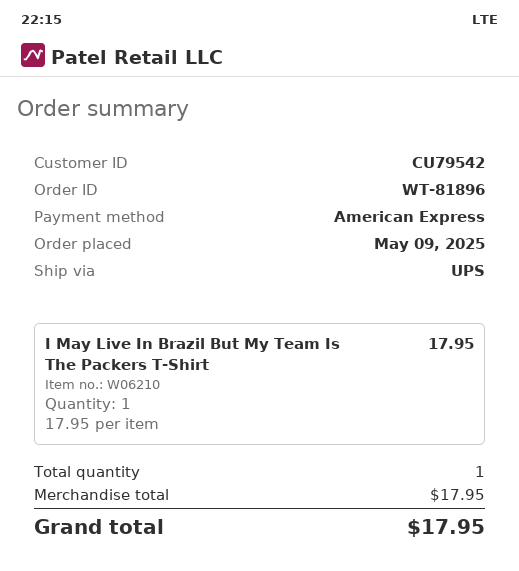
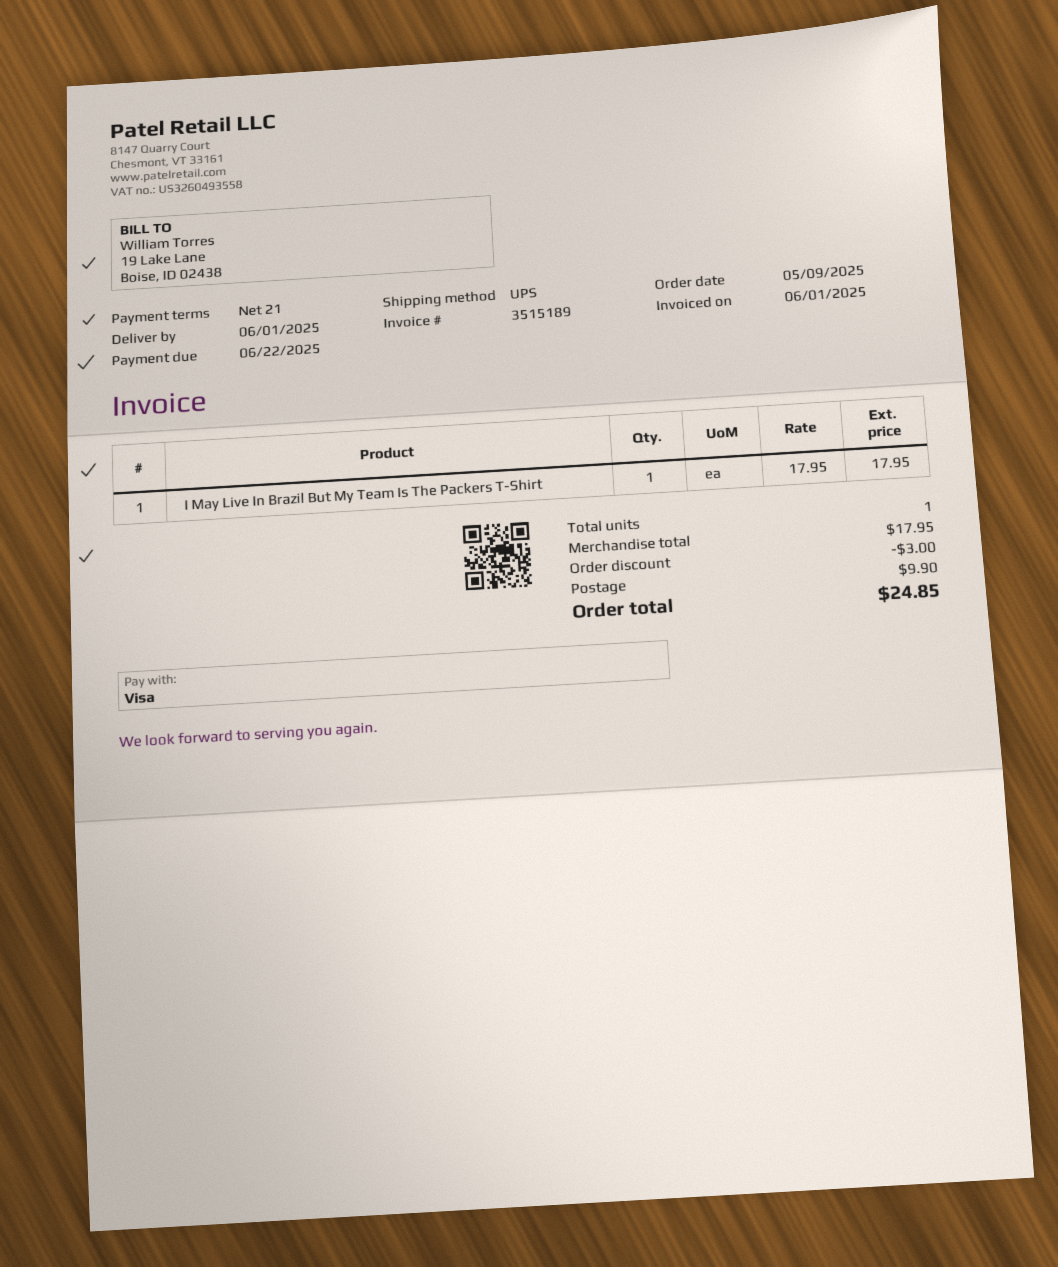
payment method: American Express -> Visa
discount: none -> 3.00
shipping: none -> 9.90
total: 17.95 -> 24.85

